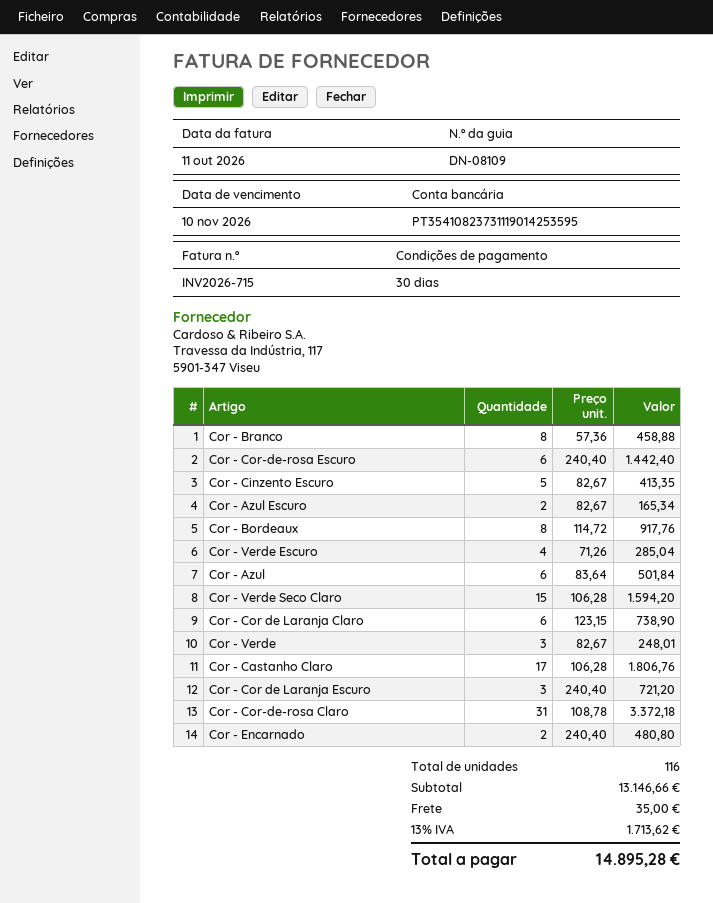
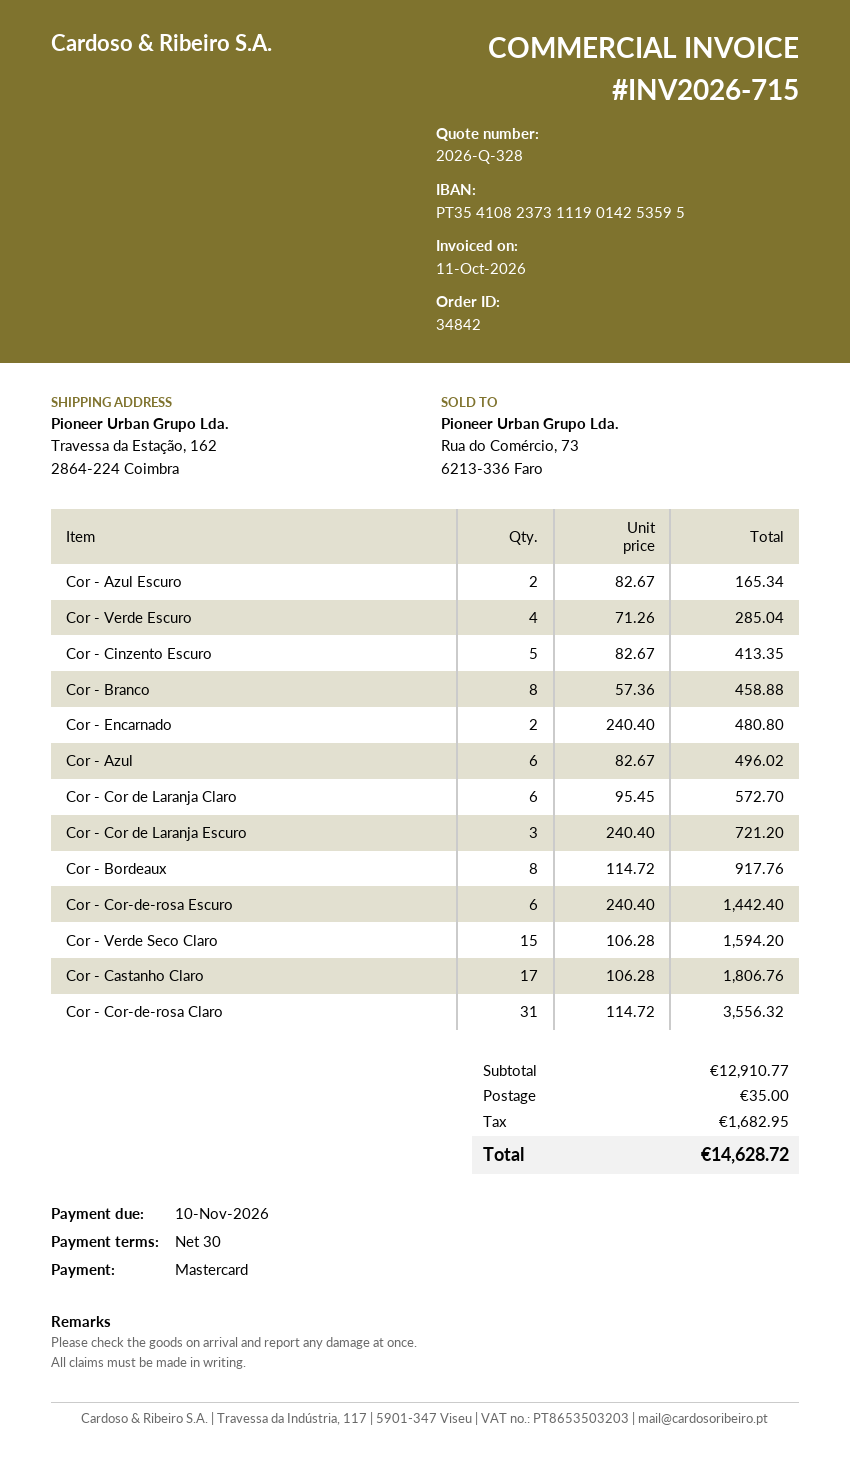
Cor - Azul: 6 x 83.64 = 501.84 -> 6 x 82.67 = 496.02
Cor - Cor de Laranja Claro: 6 x 123.15 = 738.90 -> 6 x 95.45 = 572.70
Cor - Verde: 3 x 82.67 = 248.01 -> none
Cor - Cor-de-rosa Claro: 31 x 108.78 = 3372.18 -> 31 x 114.72 = 3556.32
subtotal: 13146.66 -> 12910.77
tax: 1713.62 -> 1682.95
total: 14895.28 -> 14628.72

